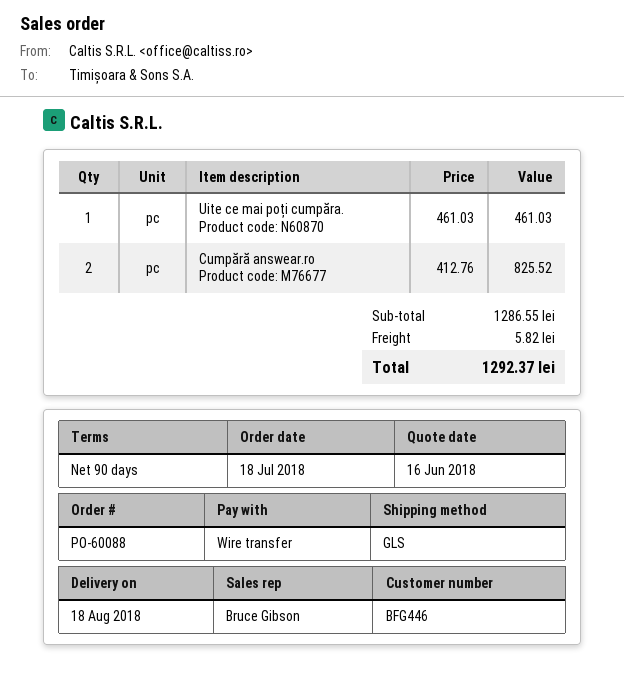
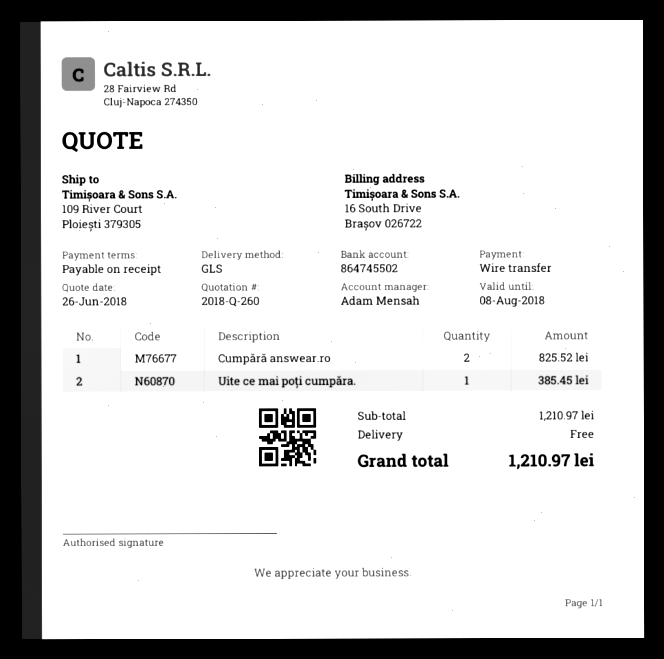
quote date: 2018-06-16 -> 2018-06-26
payment terms: 90 days -> on receipt
sales rep: Bruce Gibson -> Adam Mensah
Uite ce mai poți cumpăra.: 1 for 461.03 -> 1 for 385.45
subtotal: 1286.55 -> 1210.97
shipping: 5.82 -> 0.00
total: 1292.37 -> 1210.97

